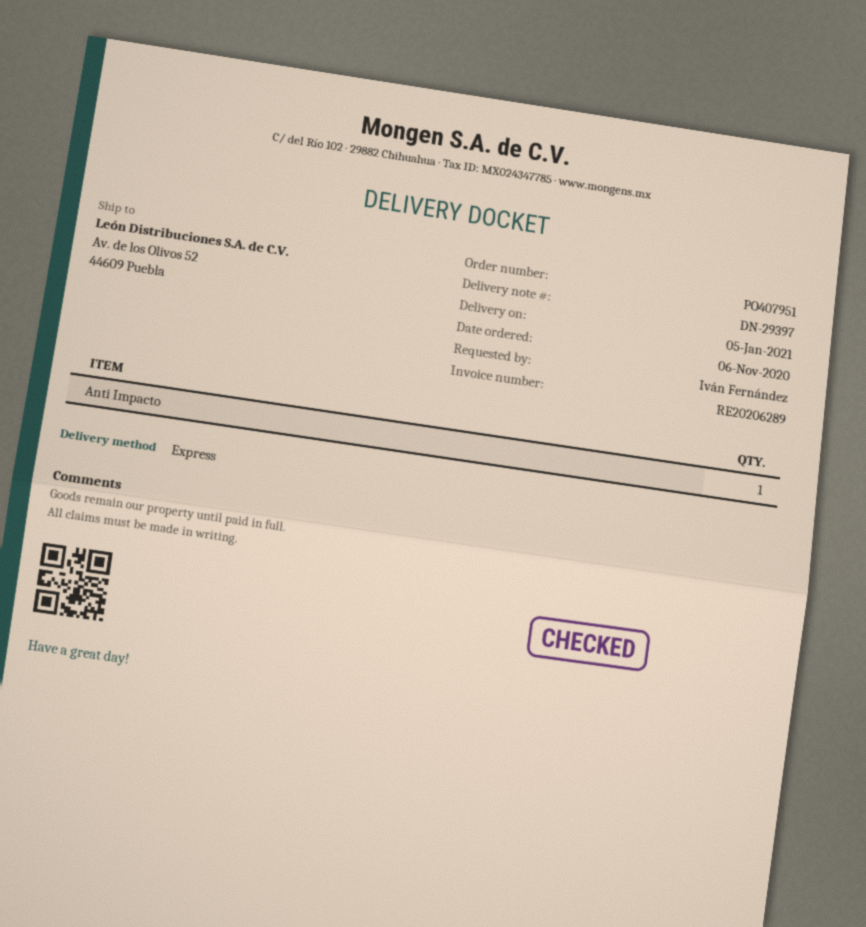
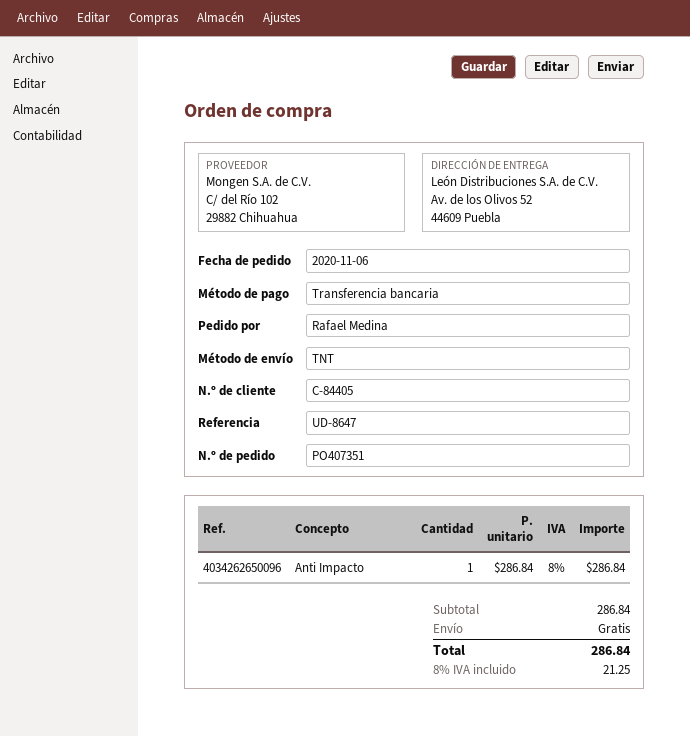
order number: PO407951 -> PO407351
ordered by: Iván Fernández -> Rafael Medina
shipping method: express -> TNT

